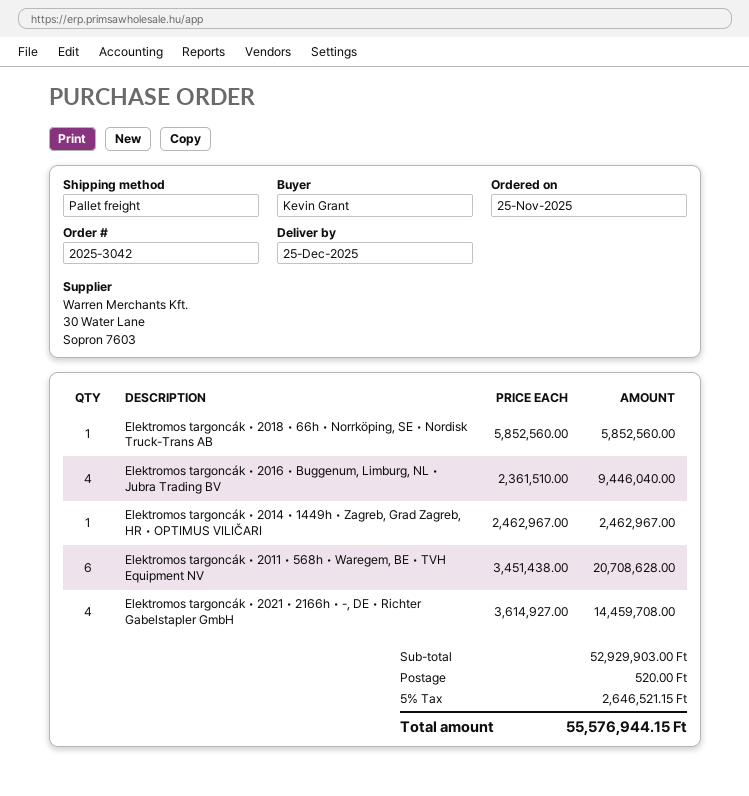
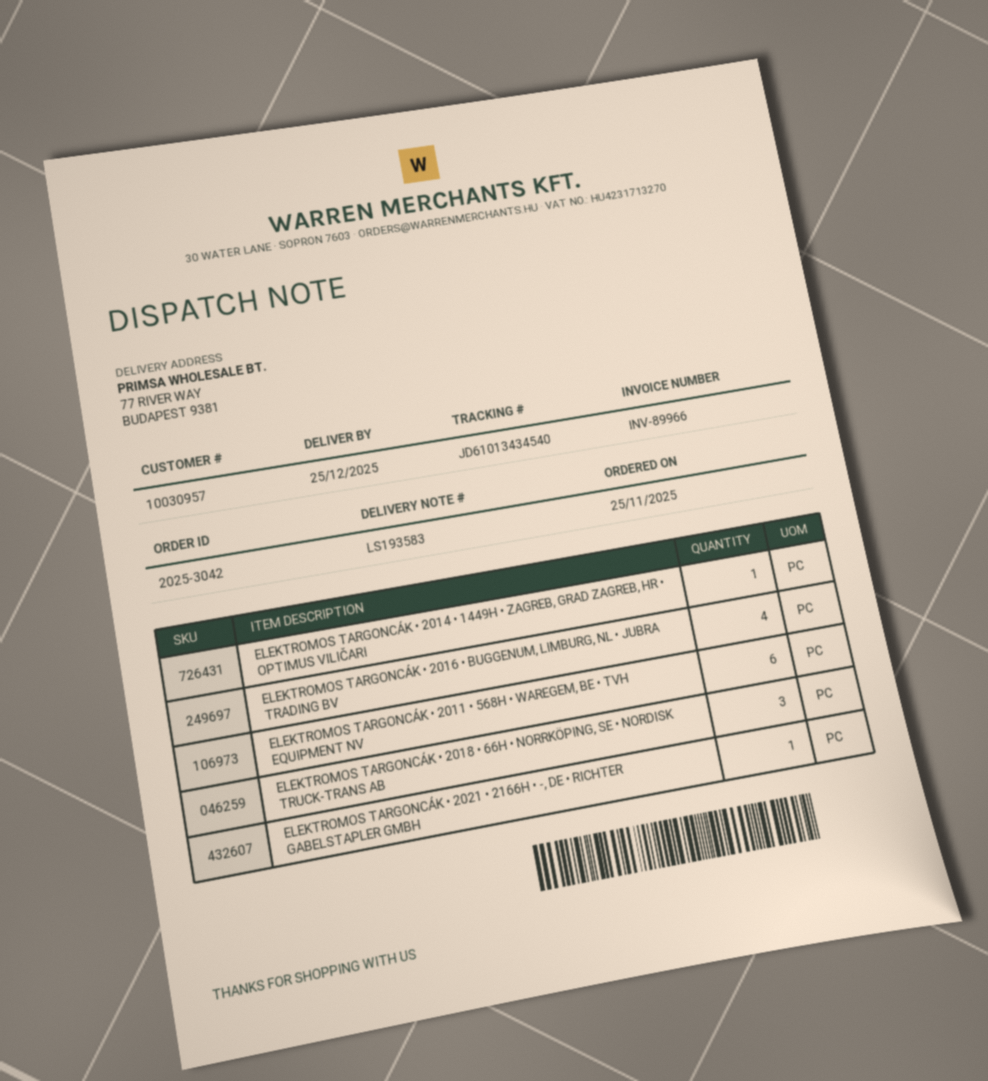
Elektromos targoncák • 2018 • 66h • Norrköping, SE • Nordisk Truck-Trans AB: 1 -> 3
Elektromos targoncák • 2021 • 2166h • -, DE • Richter Gabelstapler GmbH: 4 -> 1

